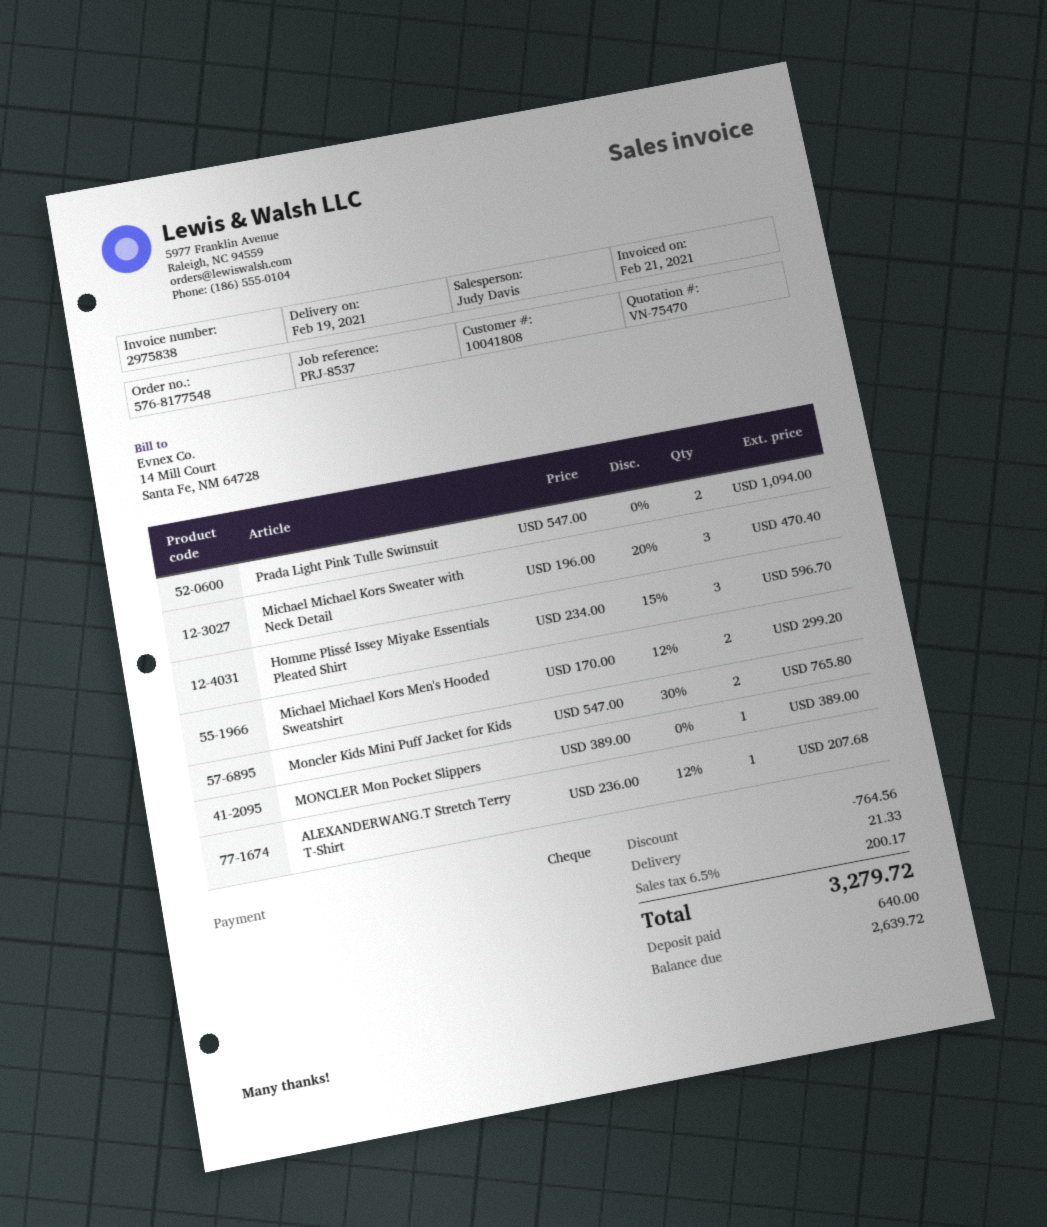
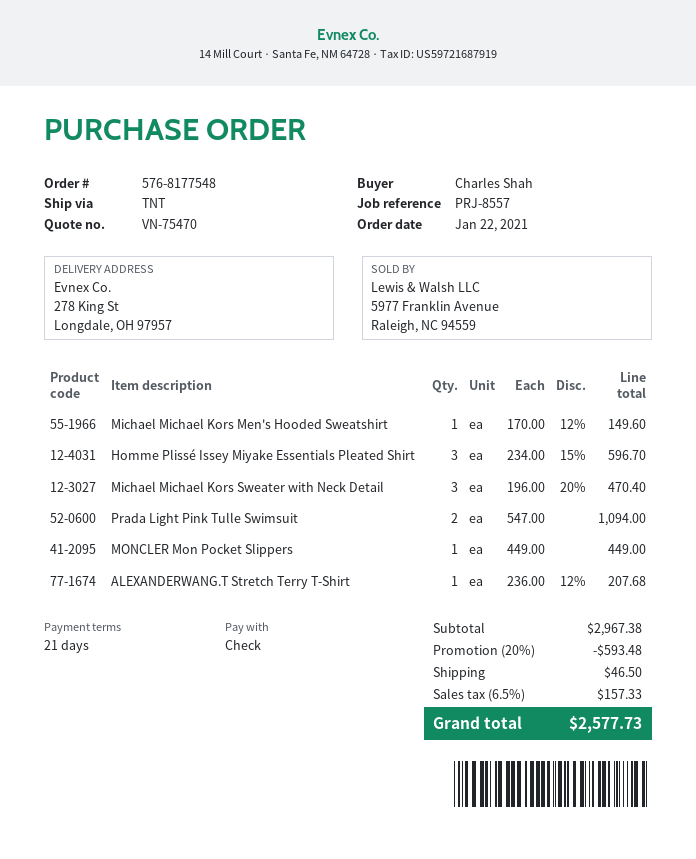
reference: PRJ-8537 -> PRJ-8557
Michael Michael Kors Men's Hooded Sweatshirt: 2 x 170.00 - 12% = 299.20 -> 1 x 170.00 - 12% = 149.60
Moncler Kids Mini Puff Jacket for Kids: 2 x 547.00 - 30% = 765.80 -> none
MONCLER Mon Pocket Slippers: 1 x 389.00 = 389.00 -> 1 x 449.00 = 449.00
discount: 764.56 -> 593.48
shipping: 21.33 -> 46.50
tax: 6.5% = 200.17 -> 6.5% = 157.33
total: 3279.72 -> 2577.73

